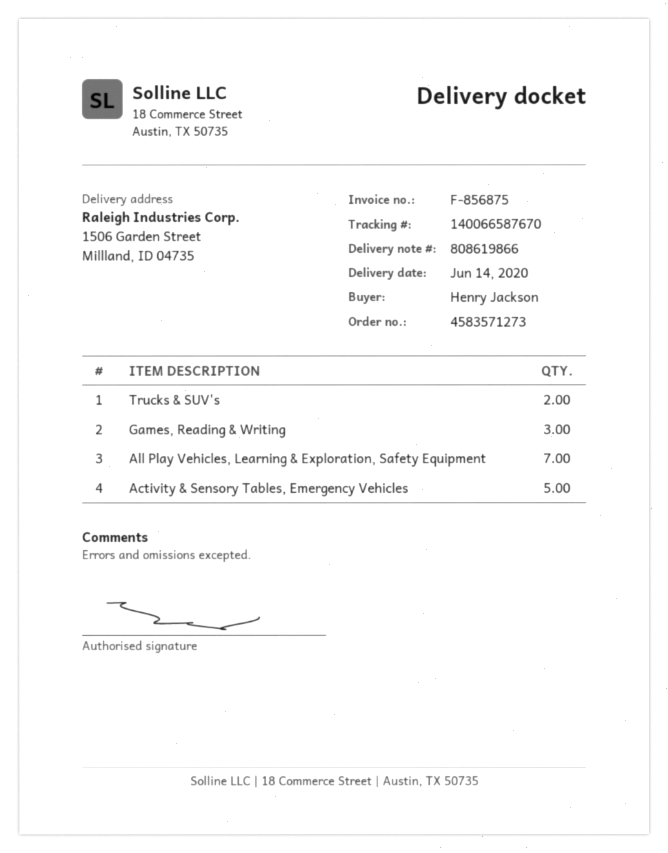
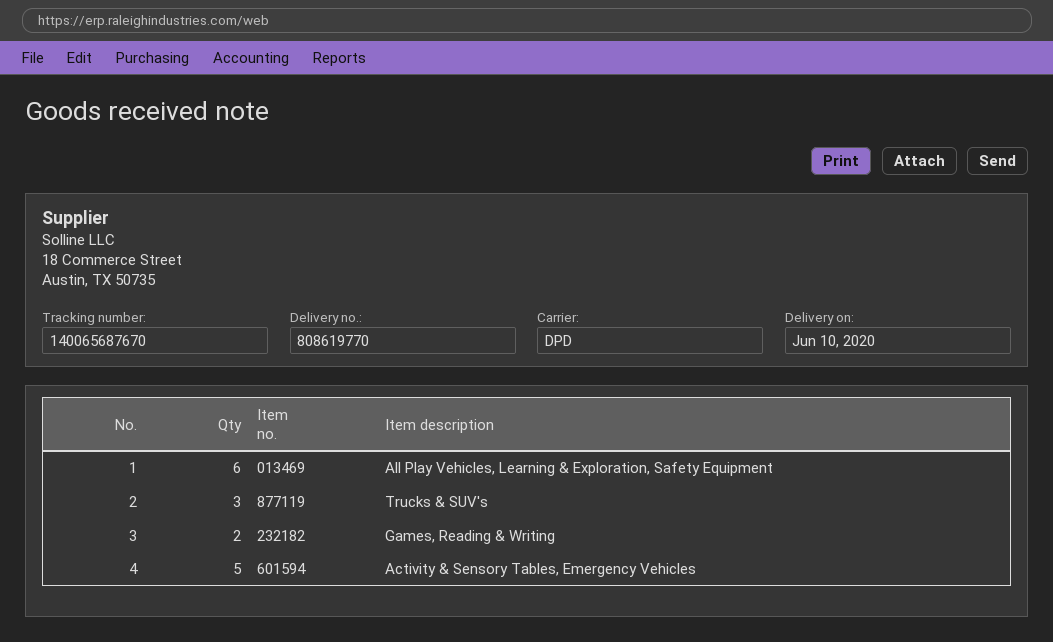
delivery note number: 808619866 -> 808619770
delivery date: 2020-06-14 -> 2020-06-10
tracking number: 140066587670 -> 140065687670
Trucks & SUV's: 2 -> 3
Games, Reading & Writing: 3 -> 2
All Play Vehicles, Learning & Exploration, Safety Equipment: 7 -> 6

